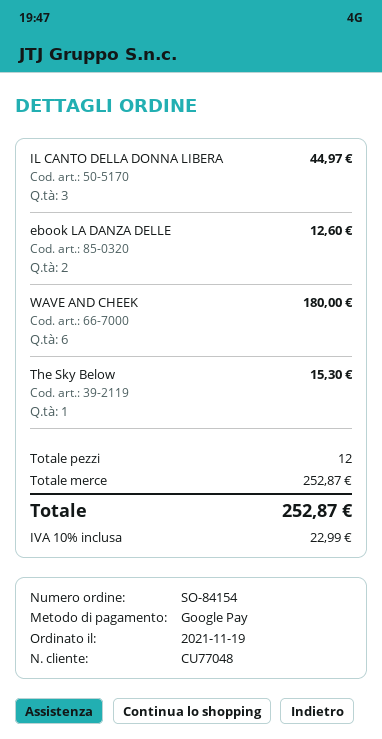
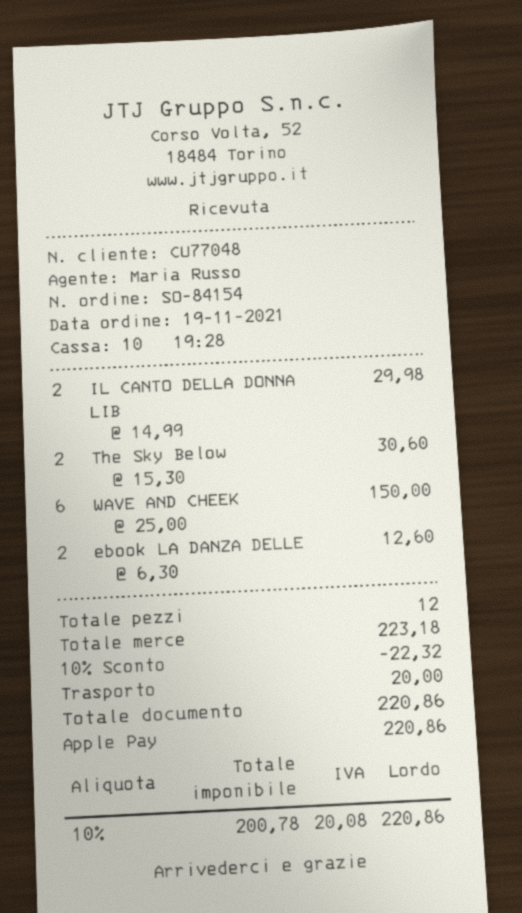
payment method: Google Pay -> Apple Pay
IL CANTO DELLA DONNA LIBERA: 3 for 44.97 -> 2 for 29.98
WAVE AND CHEEK: 6 for 180.00 -> 6 for 150.00
The Sky Below: 1 for 15.30 -> 2 for 30.60
subtotal: 252.87 -> 223.18
discount: none -> 10% = 22.32
shipping: none -> 20.00
tax: 10% = 22.99 -> 10% = 20.08
total: 252.87 -> 220.86

